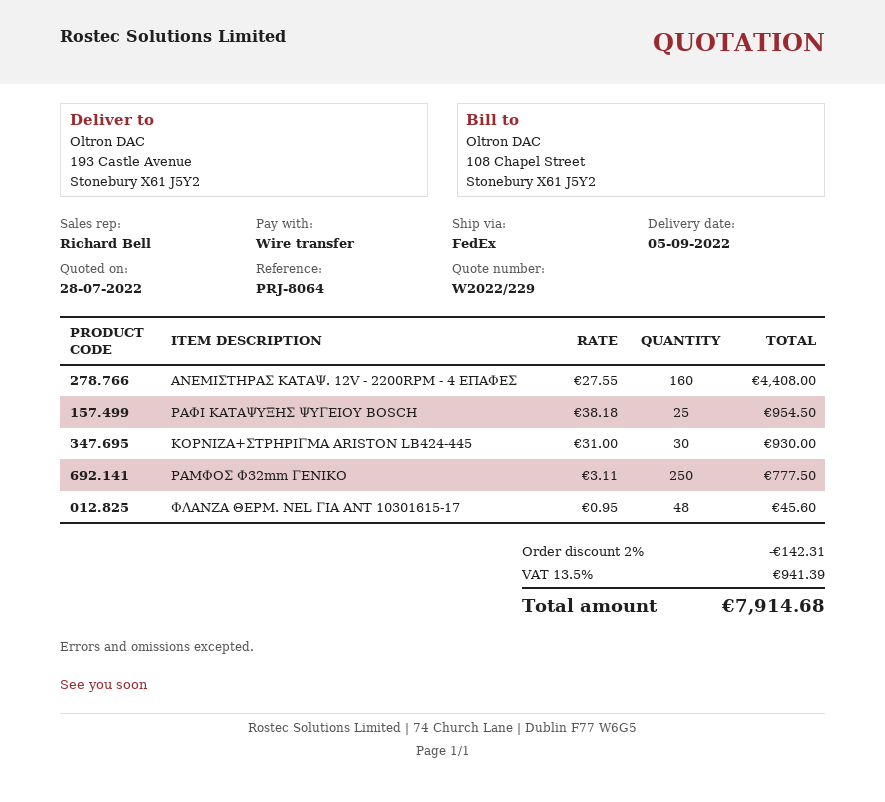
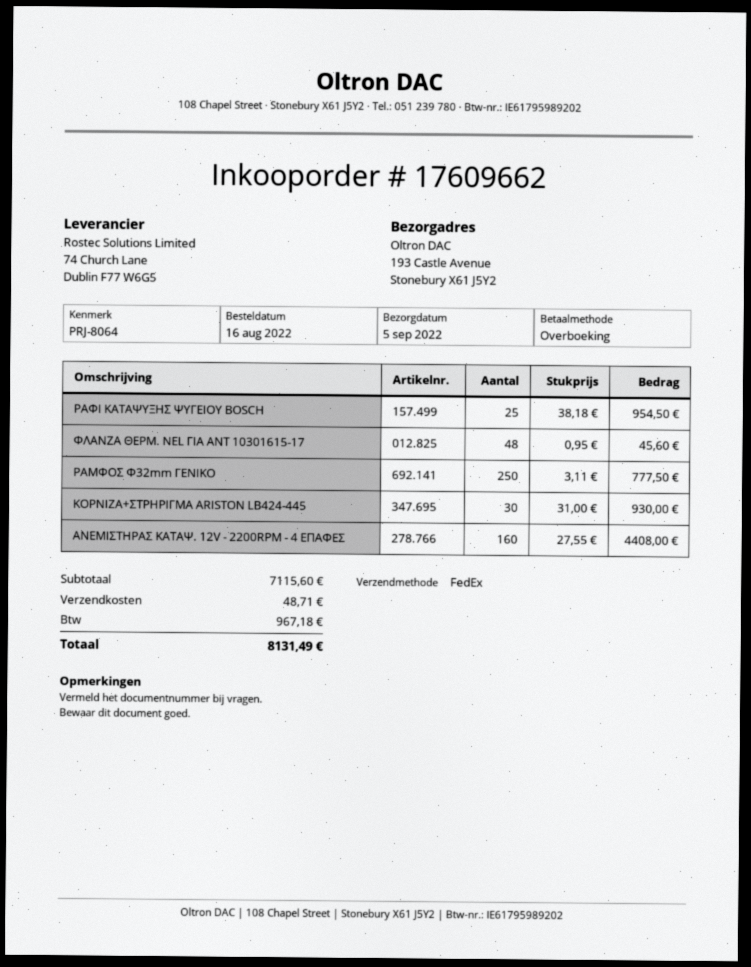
discount: 2% = 142.31 -> none
shipping: none -> 48.71
tax: 941.39 -> 967.18
total: 7914.68 -> 8131.49

